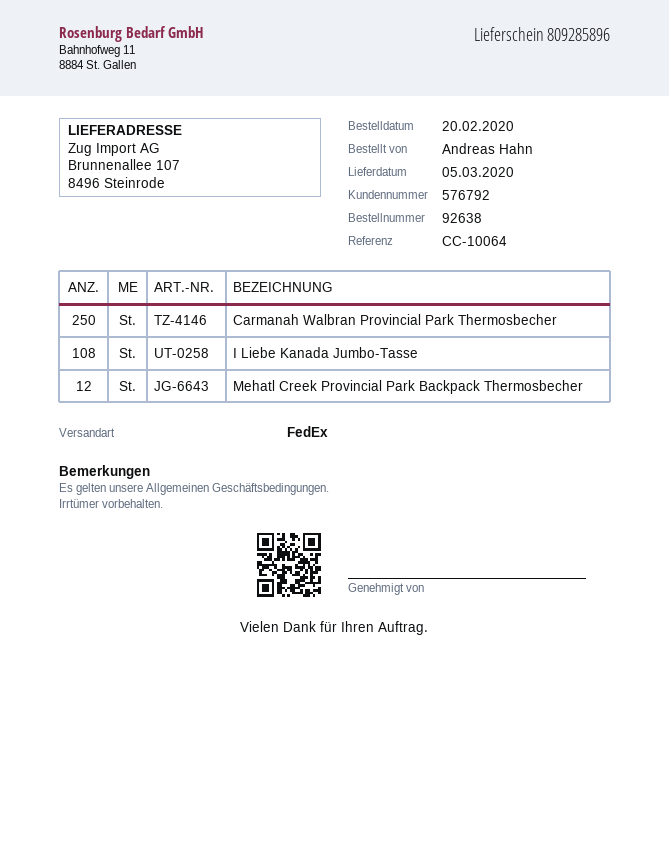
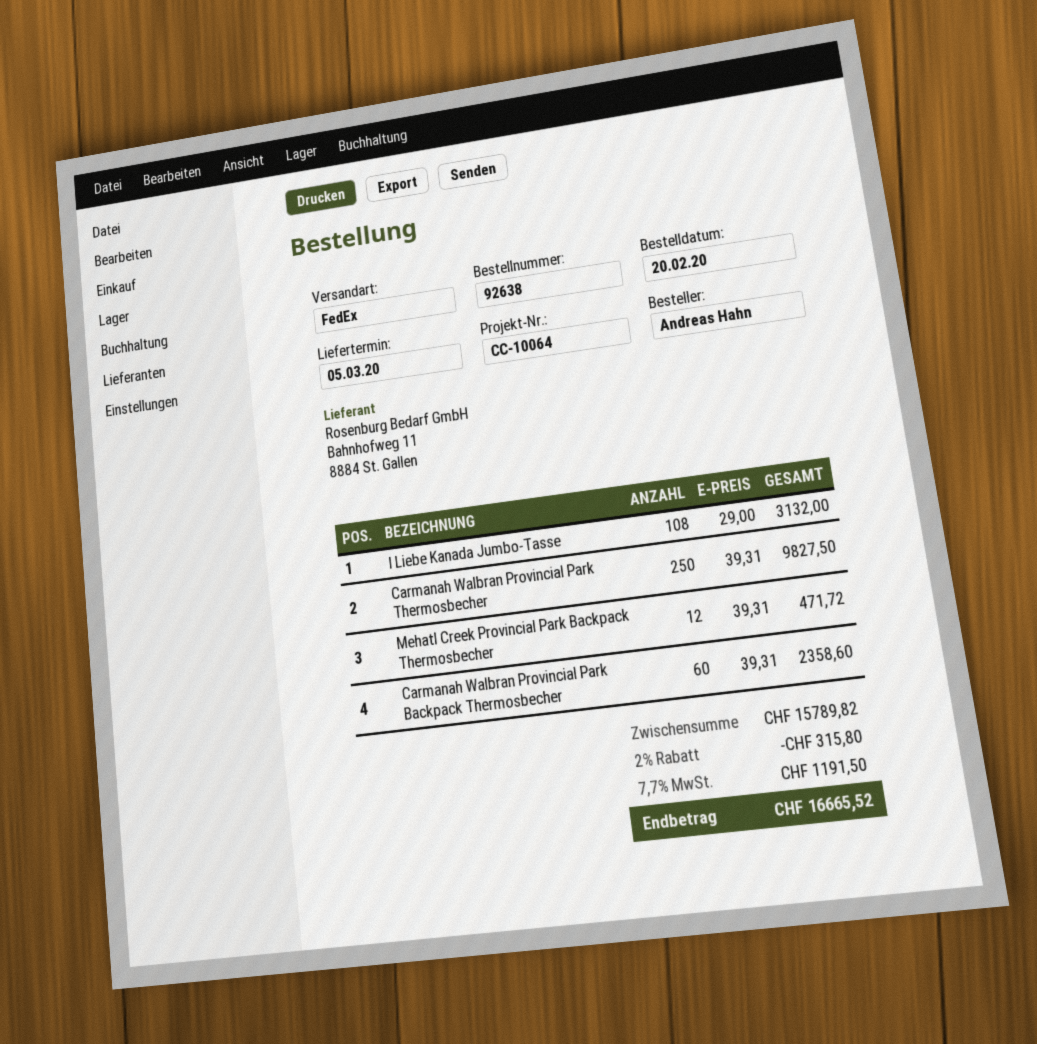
Carmanah Walbran Provincial Park Backpack Thermosbecher: none -> 60

